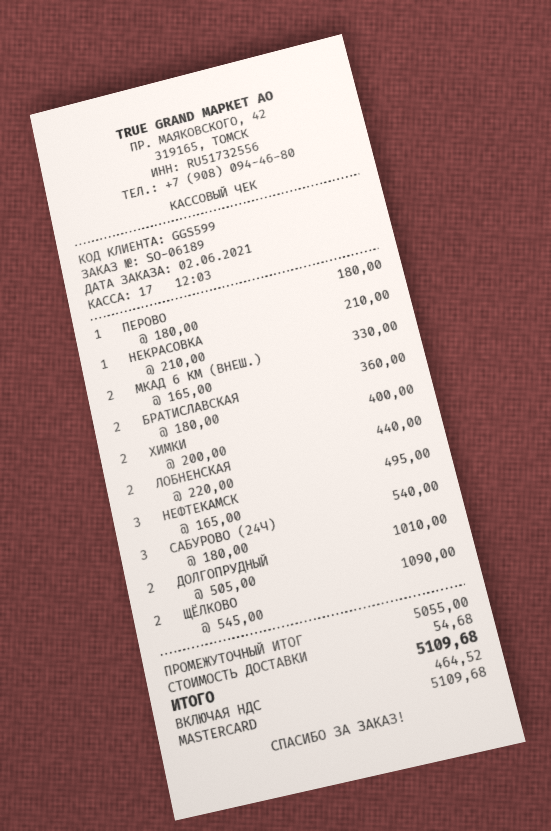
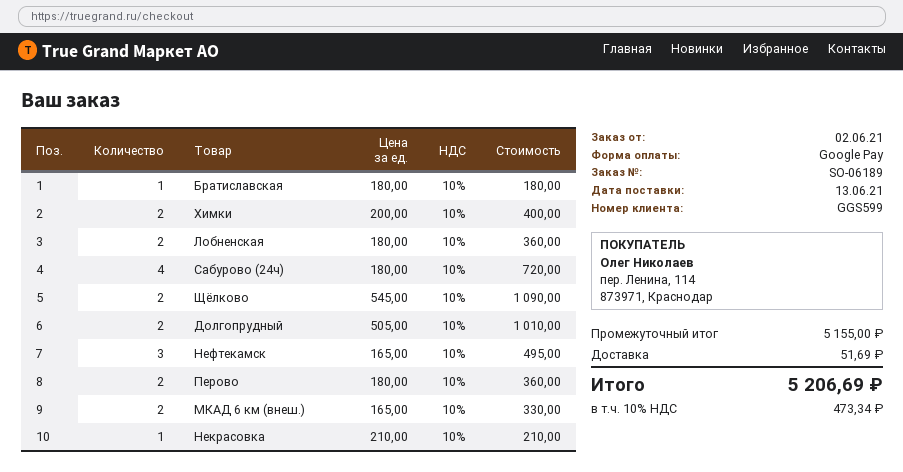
payment method: Mastercard -> Google Pay
ПЕРОВО: 1 x 180.00 = 180.00 -> 2 x 180.00 = 360.00
БРАТИСЛАВСКАЯ: 2 x 180.00 = 360.00 -> 1 x 180.00 = 180.00
ЛОБНЕНСКАЯ: 2 x 220.00 = 440.00 -> 2 x 180.00 = 360.00
САБУРОВО (24Ч): 3 x 180.00 = 540.00 -> 4 x 180.00 = 720.00
subtotal: 5055.00 -> 5155.00
shipping: 54.68 -> 51.69
tax: 464.52 -> 473.34
total: 5109.68 -> 5206.69

